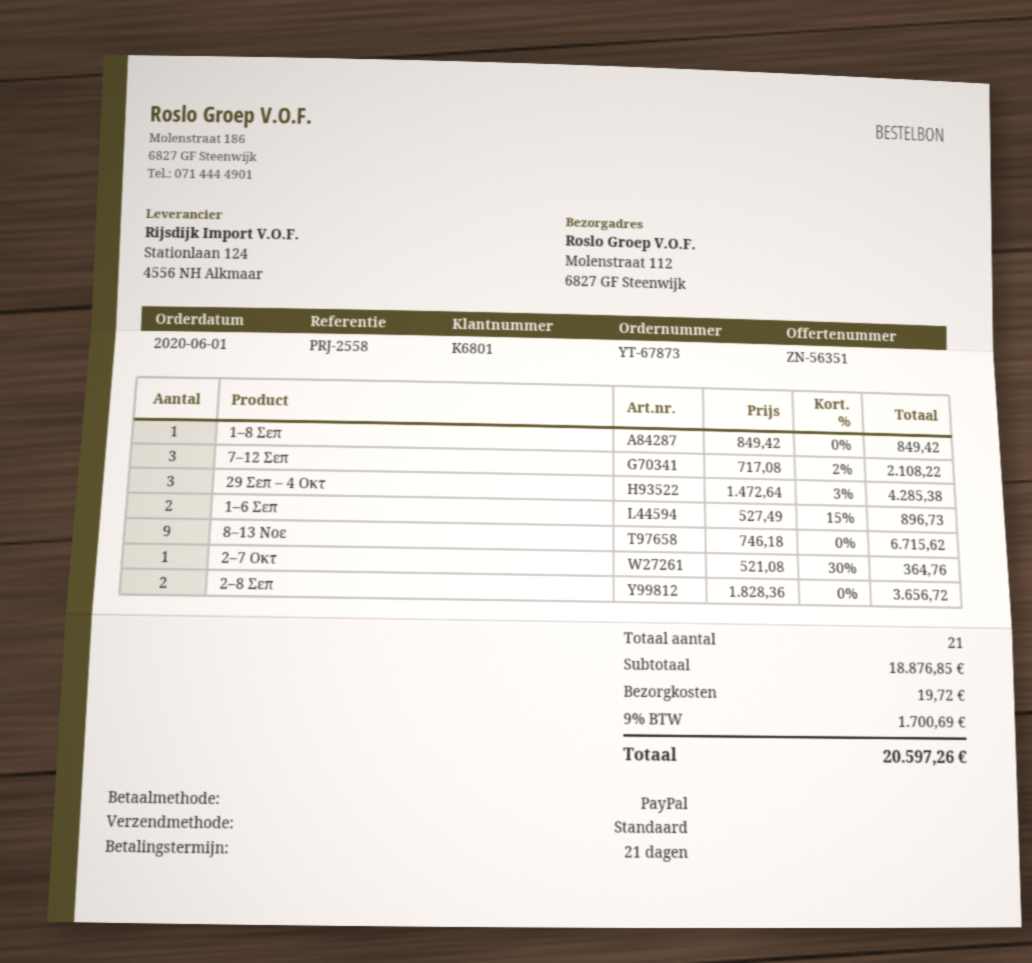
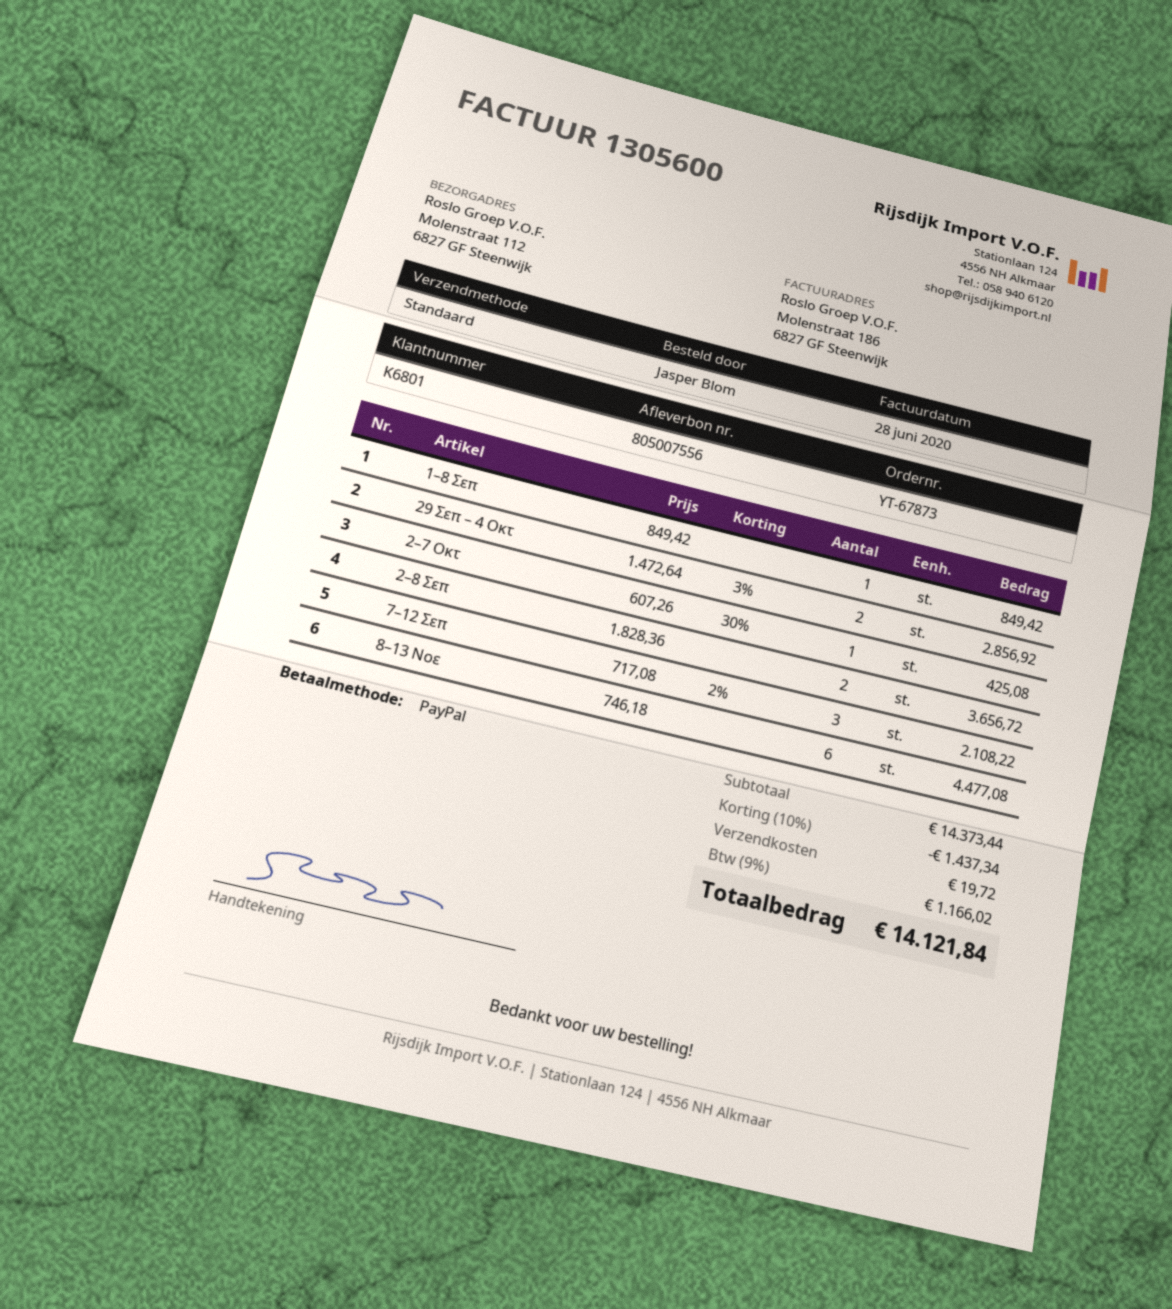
29 Σεπ – 4 Οκτ: 3 x 1472.64 - 3% = 4285.38 -> 2 x 1472.64 - 3% = 2856.92
1–6 Σεπ: 2 x 527.49 - 15% = 896.73 -> none
8–13 Νοε: 9 x 746.18 = 6715.62 -> 6 x 746.18 = 4477.08
2–7 Οκτ: 1 x 521.08 - 30% = 364.76 -> 1 x 607.26 - 30% = 425.08
subtotal: 18876.85 -> 14373.44
discount: none -> 10% = 1437.34
tax: 9% = 1700.69 -> 9% = 1166.02
total: 20597.26 -> 14121.84

